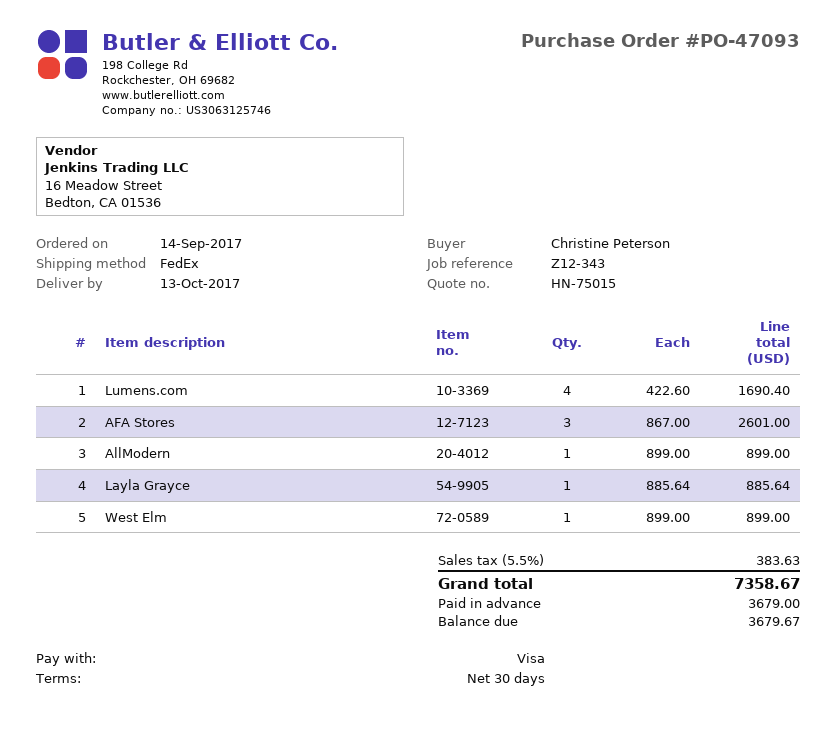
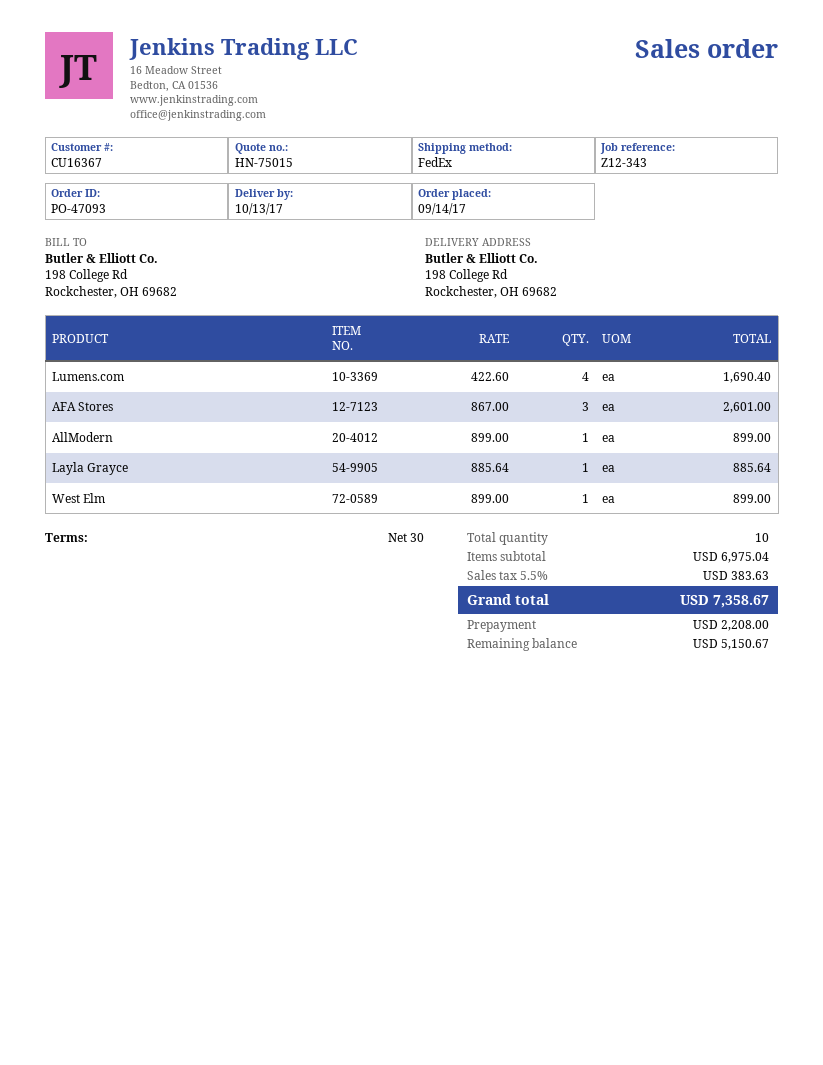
deposit: 3679.00 -> 2208.00
balance: 3679.67 -> 5150.67

